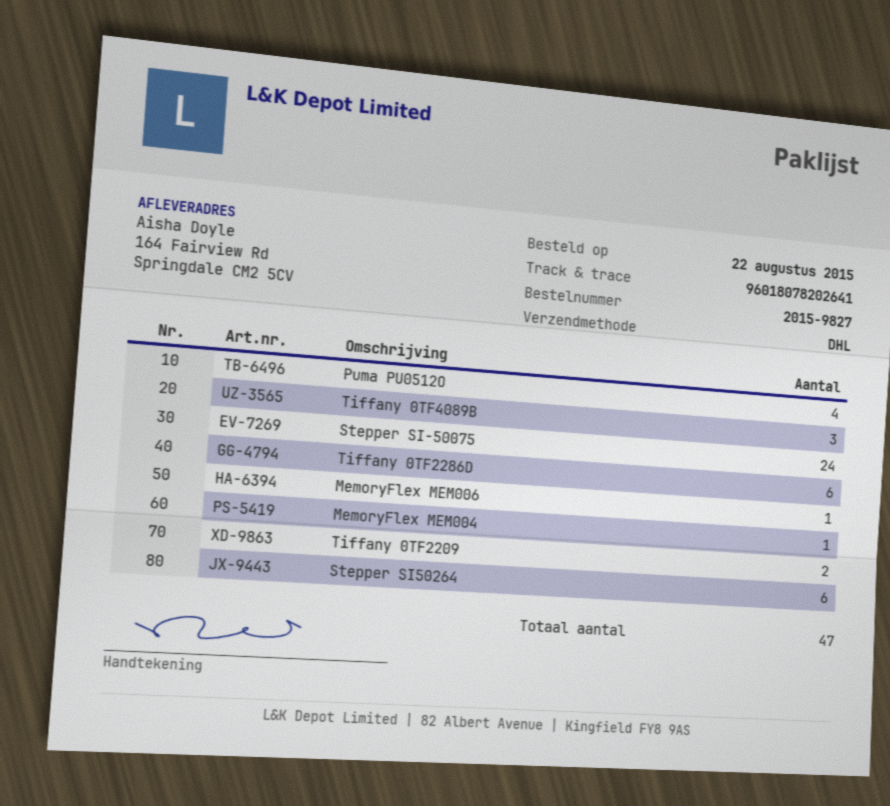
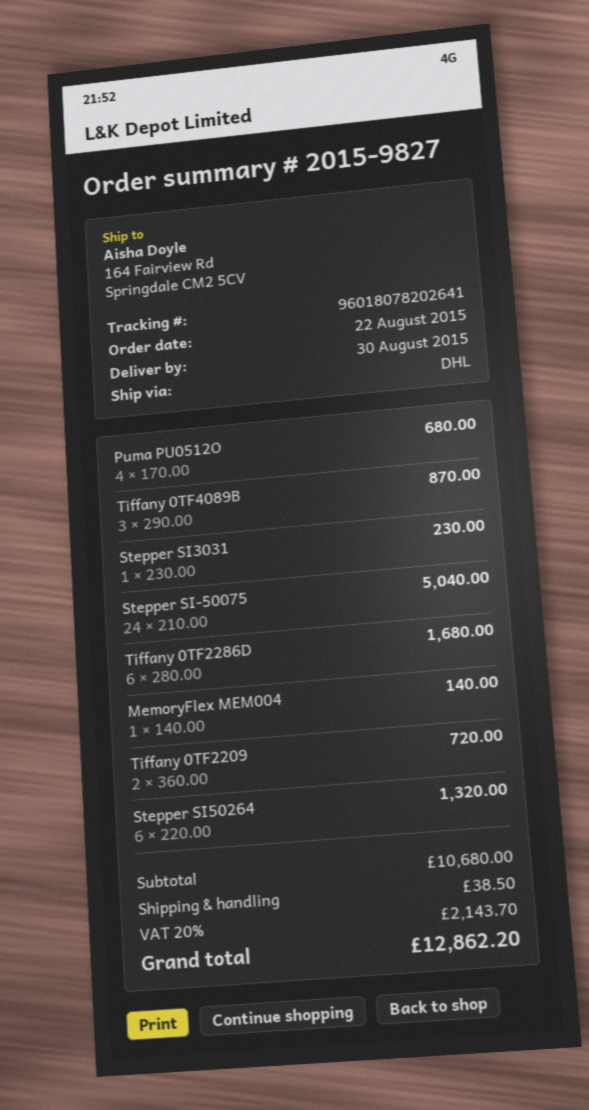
MemoryFlex MEM006: 1 -> none
Stepper SI3031: none -> 1

